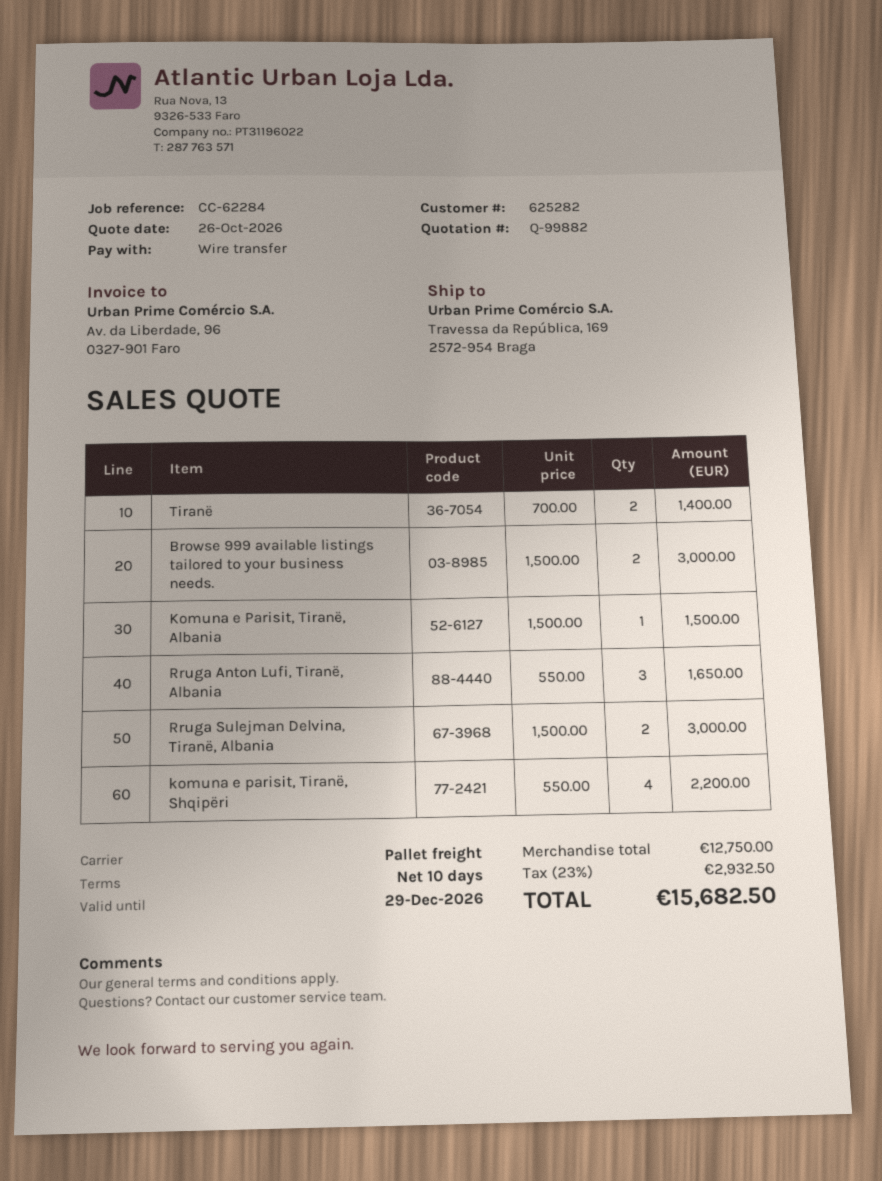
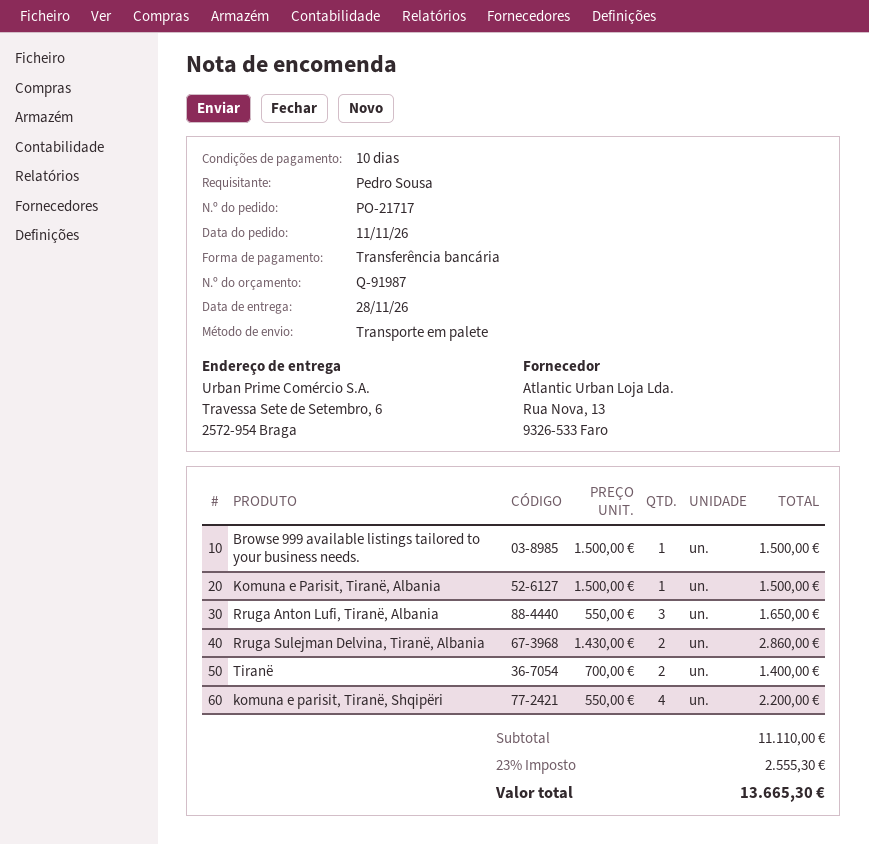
quote number: Q-99882 -> Q-91987
ship to: Travessa da República, 169, 2572-954 Braga -> Travessa Sete de Setembro, 6, 2572-954 Braga
Browse 999 available listings tailored to your business needs.: 2 x 1500.00 = 3000.00 -> 1 x 1500.00 = 1500.00
Rruga Sulejman Delvina, Tiranë, Albania: 2 x 1500.00 = 3000.00 -> 2 x 1430.00 = 2860.00
subtotal: 12750.00 -> 11110.00
tax: 23% = 2932.50 -> 23% = 2555.30
total: 15682.50 -> 13665.30

